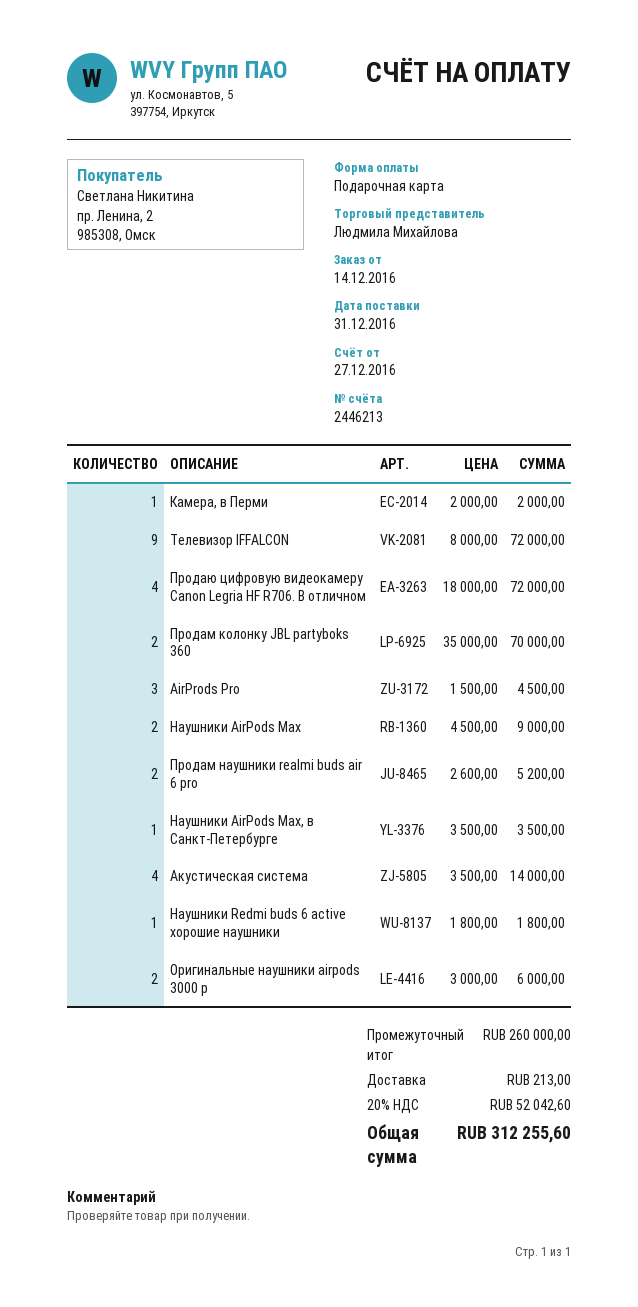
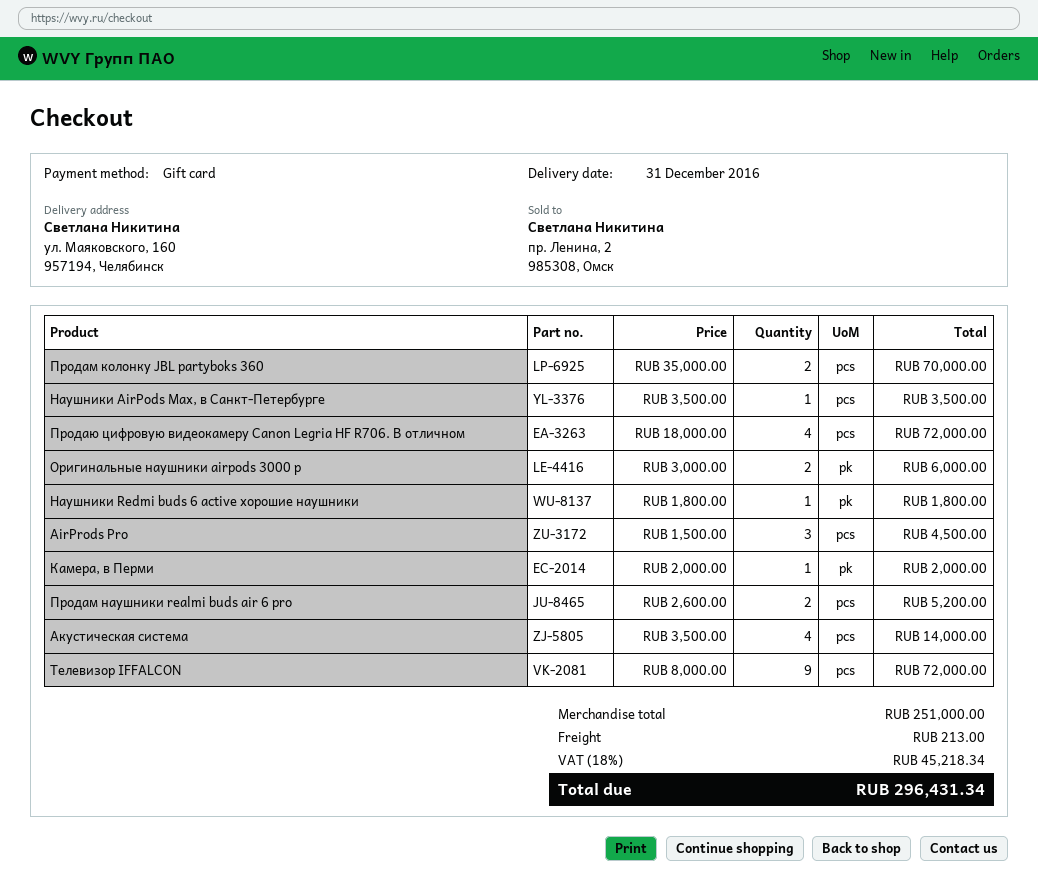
Наушники AirPods Max: 2 x 4500.00 = 9000.00 -> none
subtotal: 260000.00 -> 251000.00
tax: 20% = 52042.60 -> 18% = 45218.34
total: 312255.60 -> 296431.34

